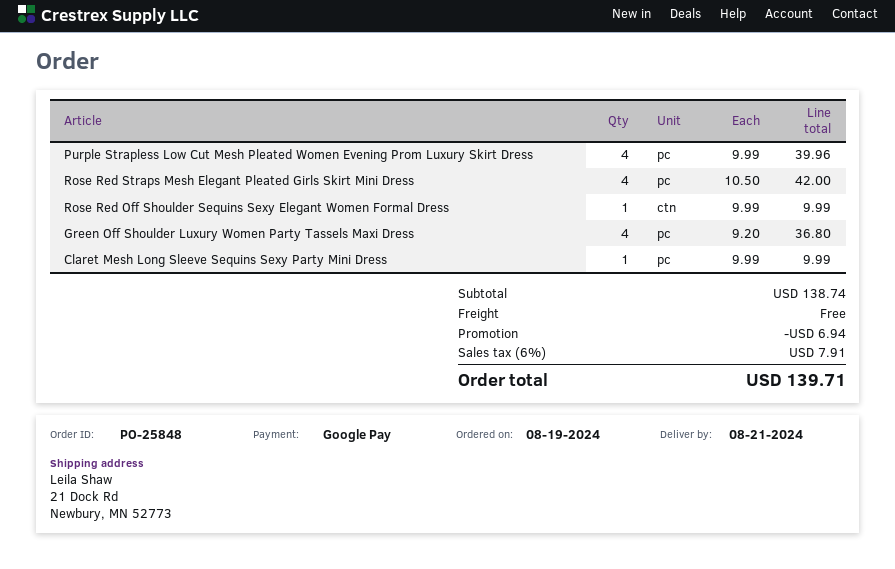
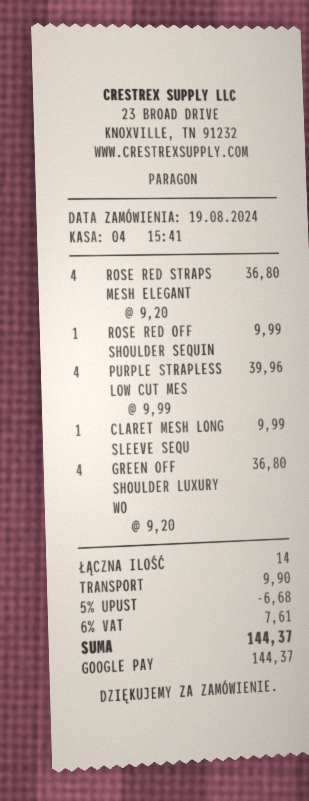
Rose Red Straps Mesh Elegant Pleated Girls Skirt Mini Dress: 4 x 10.50 = 42.00 -> 4 x 9.20 = 36.80
discount: 6.94 -> 6.68
shipping: 0.00 -> 9.90
tax: 6% = 7.91 -> 6% = 7.61
total: 139.71 -> 144.37

